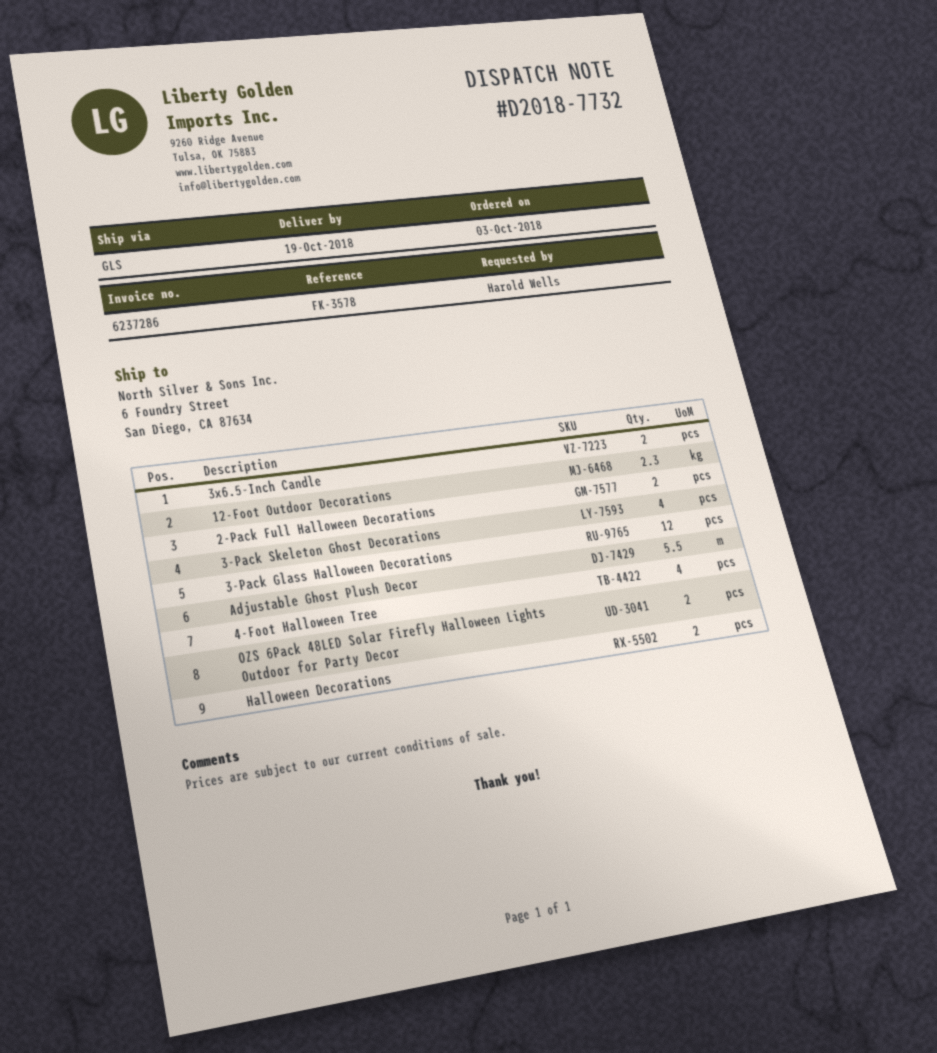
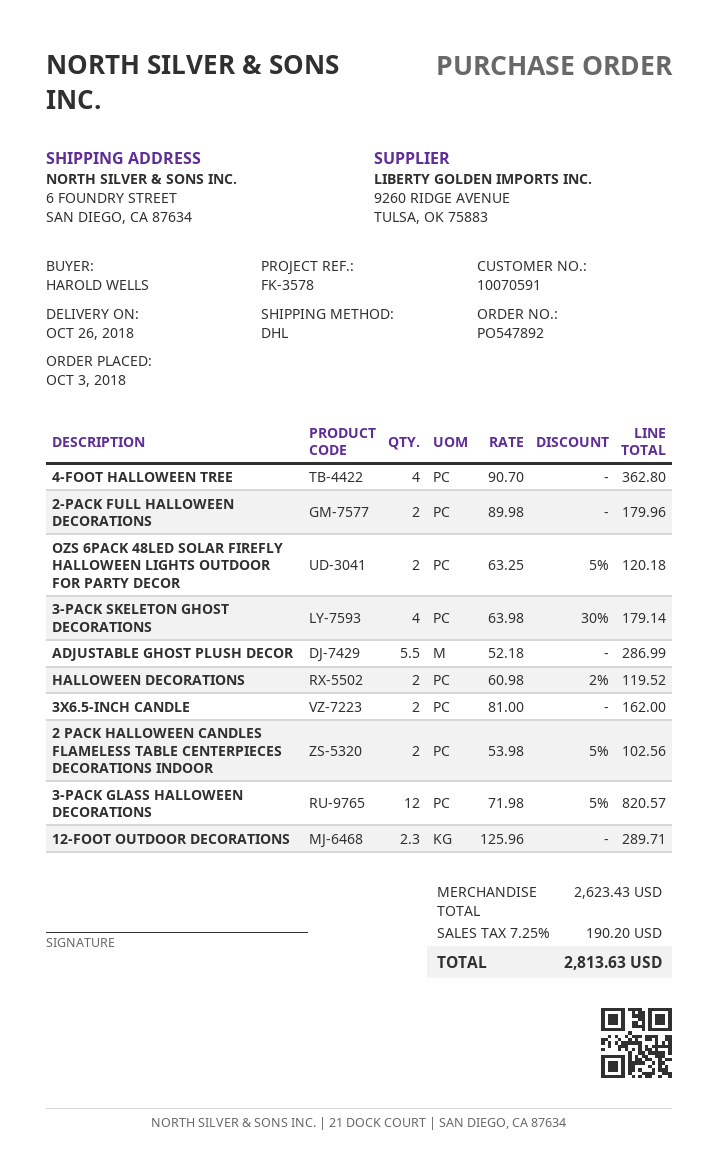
delivery date: 2018-10-19 -> 2018-10-26
shipping method: GLS -> DHL
2 PACK HALLOWEEN CANDLES FLAMELESS TABLE CENTERPIECES DECORATIONS INDOOR: none -> 2

